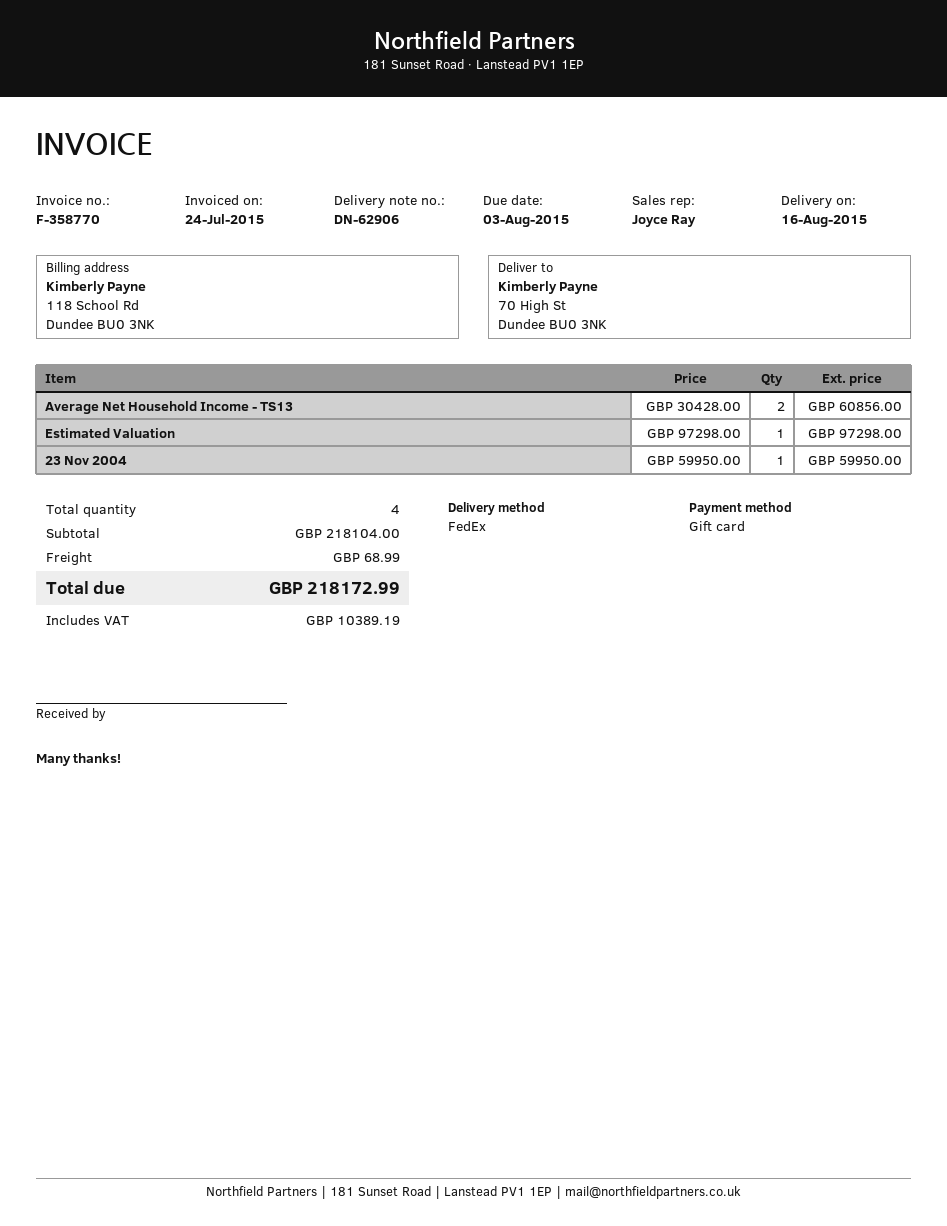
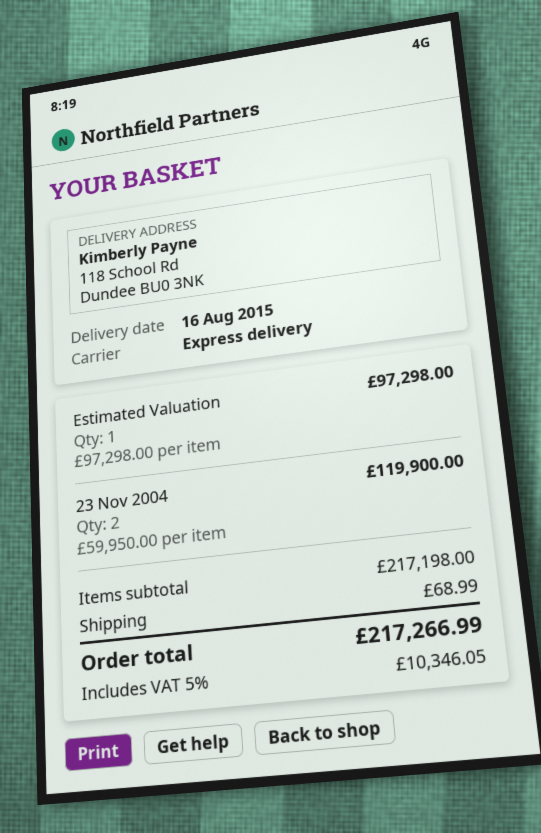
shipping method: FedEx -> express
ship to: 70 High St, Dundee BU0 3NK -> 118 School Rd, Dundee BU0 3NK
Average Net Household Income - TS13: 2 x 30428.00 = 60856.00 -> none
23 Nov 2004: 1 x 59950.00 = 59950.00 -> 2 x 59950.00 = 119900.00
subtotal: 218104.00 -> 217198.00
tax: 10389.19 -> 10346.05
total: 218172.99 -> 217266.99

